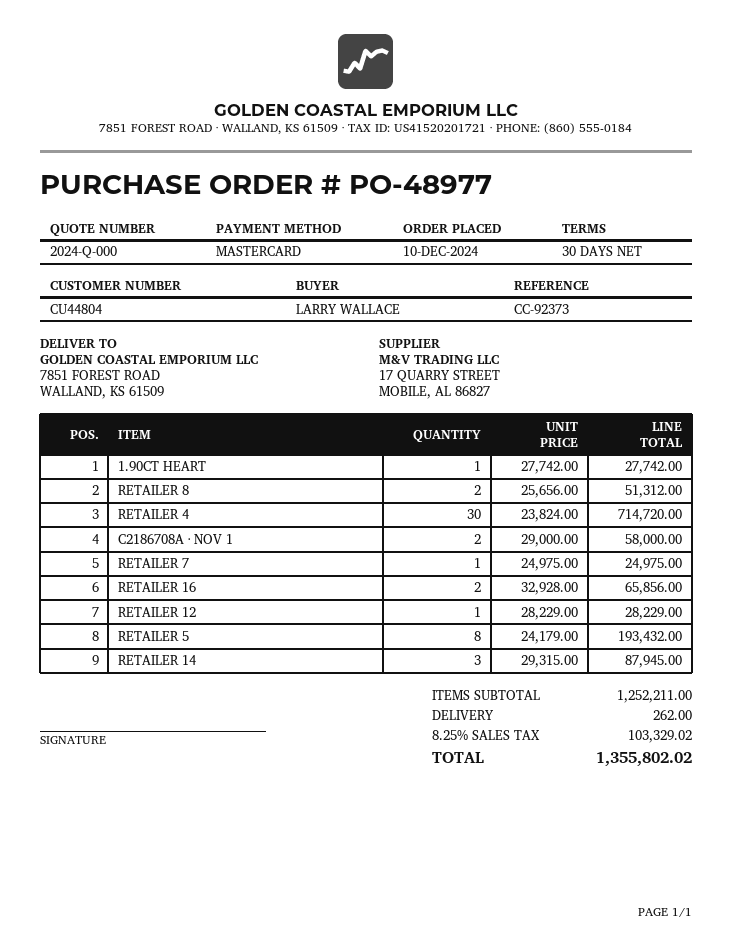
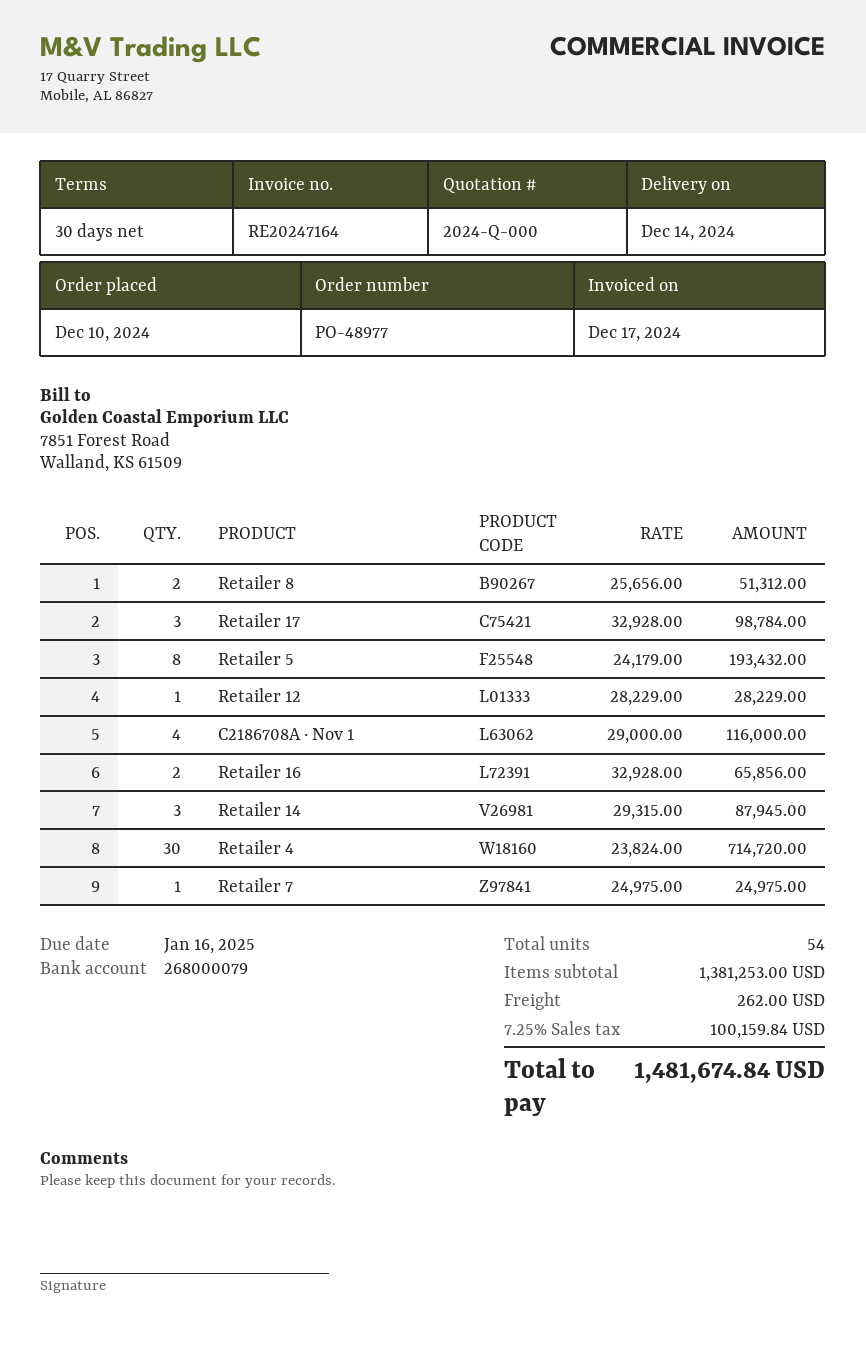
1.90CT HEART: 1 x 27742.00 = 27742.00 -> none
C2186708A · NOV 1: 2 x 29000.00 = 58000.00 -> 4 x 29000.00 = 116000.00
Retailer 17: none -> 3 x 32928.00 = 98784.00
subtotal: 1252211.00 -> 1381253.00
tax: 8.25% = 103329.02 -> 7.25% = 100159.84
total: 1355802.02 -> 1481674.84

